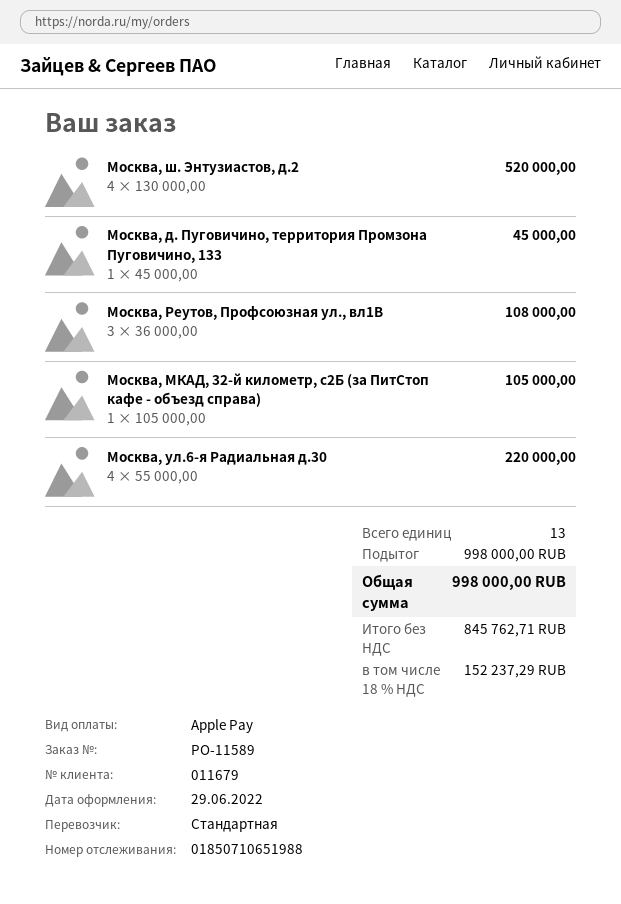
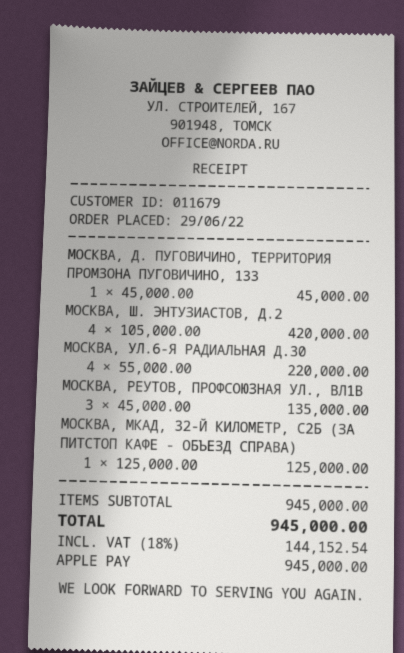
Москва, ш. Энтузиастов, д.2: 4 x 130000.00 = 520000.00 -> 4 x 105000.00 = 420000.00
Москва, Реутов, Профсоюзная ул., вл1В: 3 x 36000.00 = 108000.00 -> 3 x 45000.00 = 135000.00
Москва, МКАД, 32-й километр, с2Б (за ПитСтоп кафе - объезд справа): 1 x 105000.00 = 105000.00 -> 1 x 125000.00 = 125000.00
subtotal: 998000.00 -> 945000.00
tax: 18% = 152237.29 -> 18% = 144152.54
total: 998000.00 -> 945000.00

